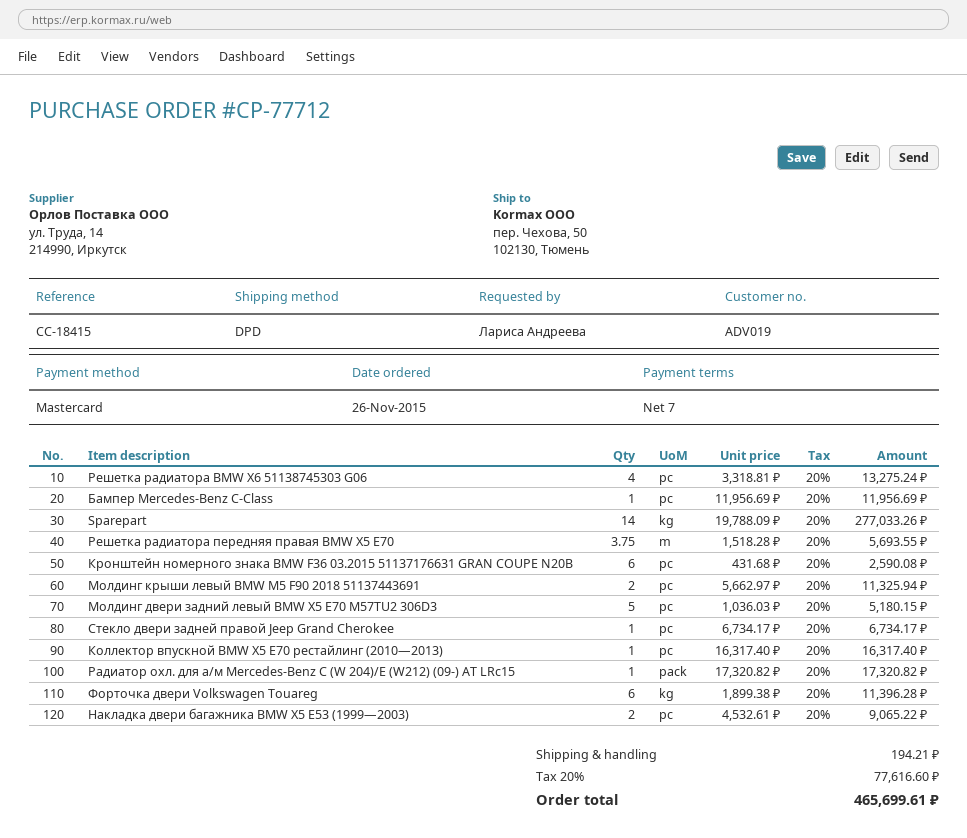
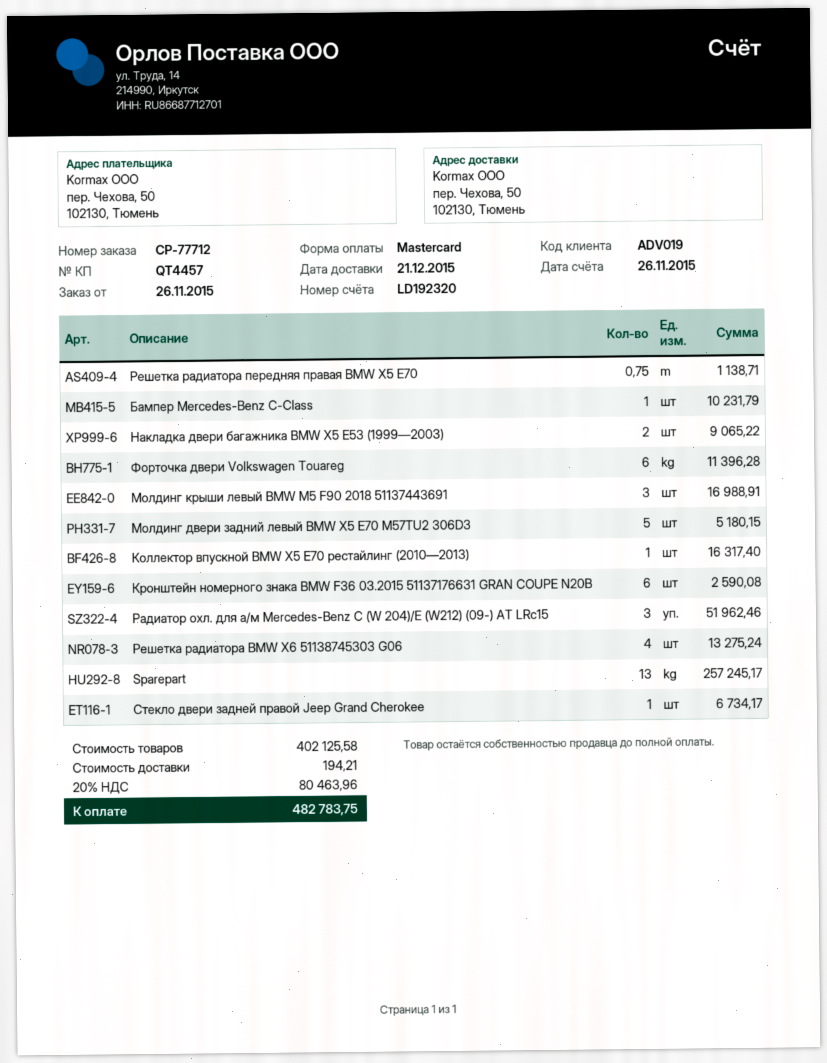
Бампер Mercedes-Benz C-Class: 1 for 11956.69 -> 1 for 10231.79
Sparepart: 14 for 277033.26 -> 13 for 257245.17
Решетка радиатора передняя правая BMW X5 E70: 3.75 for 5693.55 -> 0.75 for 1138.71
Молдинг крыши левый BMW M5 F90 2018 51137443691: 2 for 11325.94 -> 3 for 16988.91
Радиатор охл. для а/м Mercedes-Benz C (W 204)/E (W212) (09-) АT LRc15: 1 for 17320.82 -> 3 for 51962.46
tax: 20% = 77616.60 -> 20% = 80463.96
total: 465699.61 -> 482783.75

